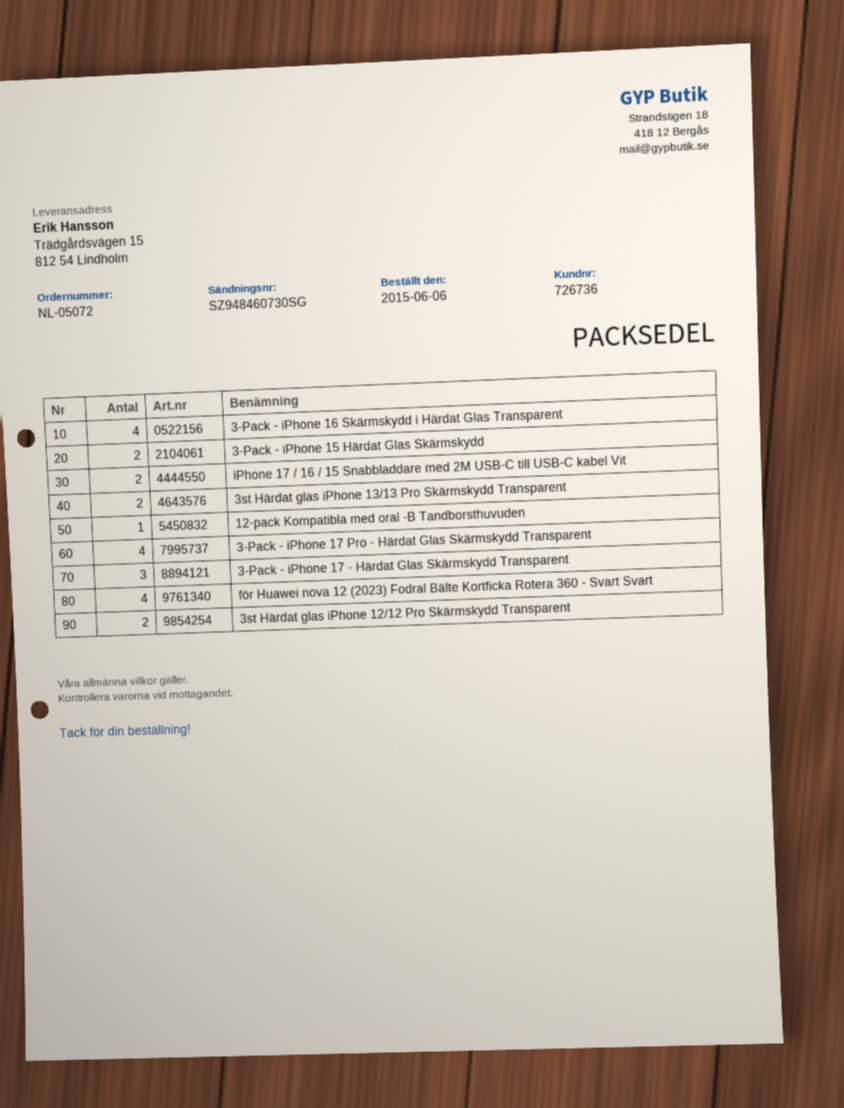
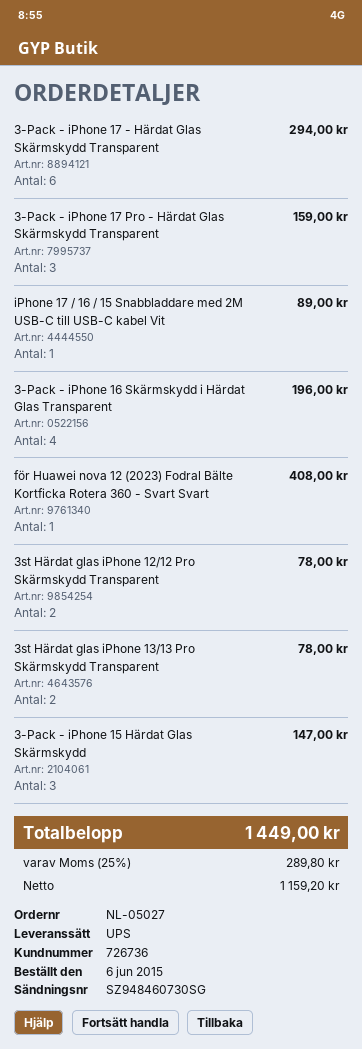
order number: NL-05072 -> NL-05027
3-Pack - iPhone 15 Härdat Glas Skärmskydd: 2 -> 3
iPhone 17 / 16 / 15 Snabbladdare med 2M USB-C till USB-C kabel Vit: 2 -> 1
12-pack Kompatibla med oral -B Tandborsthuvuden: 1 -> none
3-Pack - iPhone 17 Pro - Härdat Glas Skärmskydd Transparent: 4 -> 3
3-Pack - iPhone 17 - Härdat Glas Skärmskydd Transparent: 3 -> 6
för Huawei nova 12 (2023) Fodral Bälte Kortficka Rotera 360 - Svart Svart: 4 -> 1

